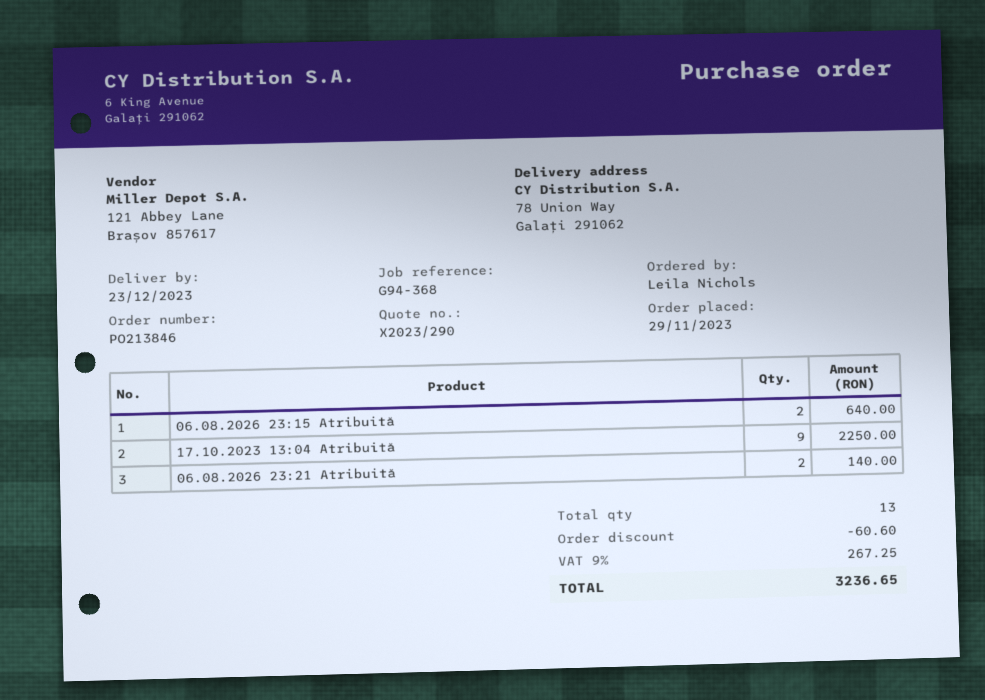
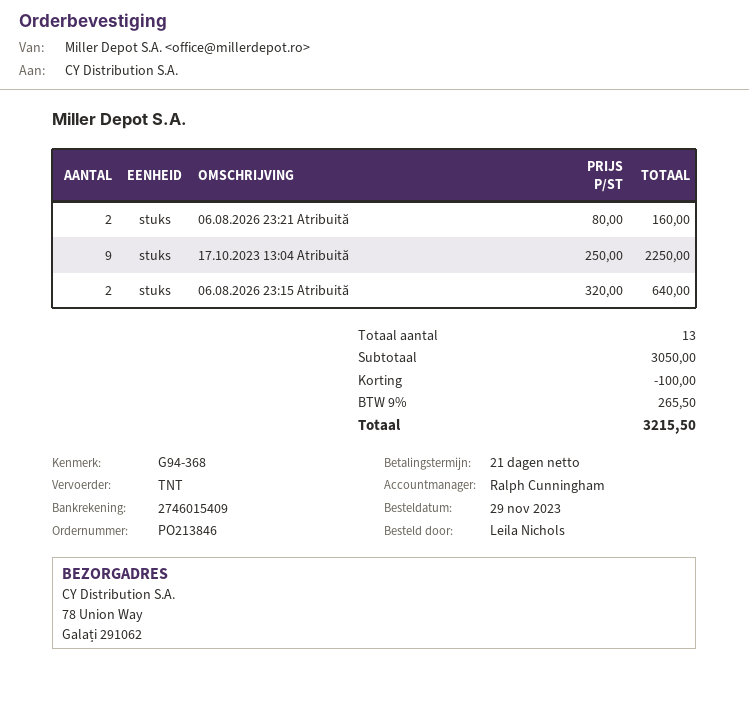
06.08.2026 23:21 Atribuită: 2 for 140.00 -> 2 for 160.00
discount: 60.60 -> 100.00
tax: 9% = 267.25 -> 9% = 265.50
total: 3236.65 -> 3215.50

